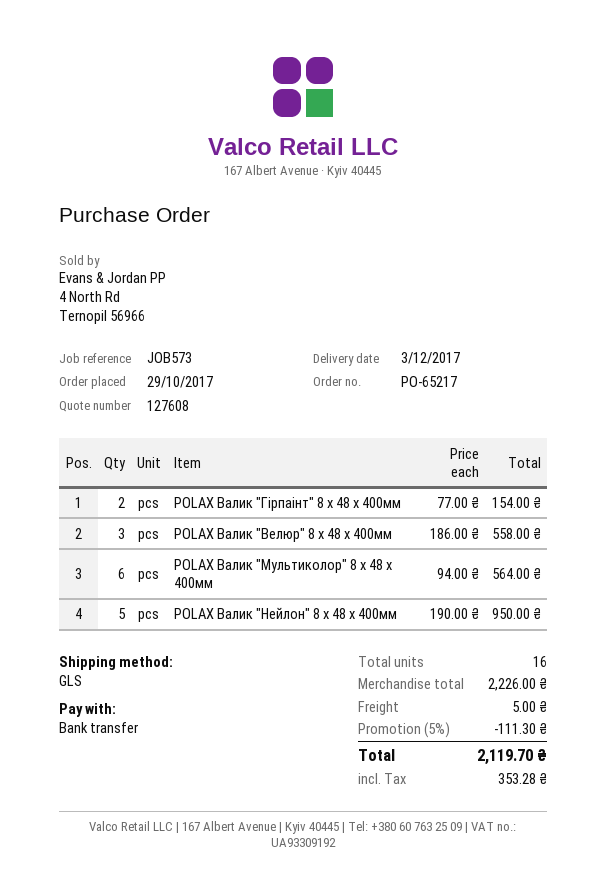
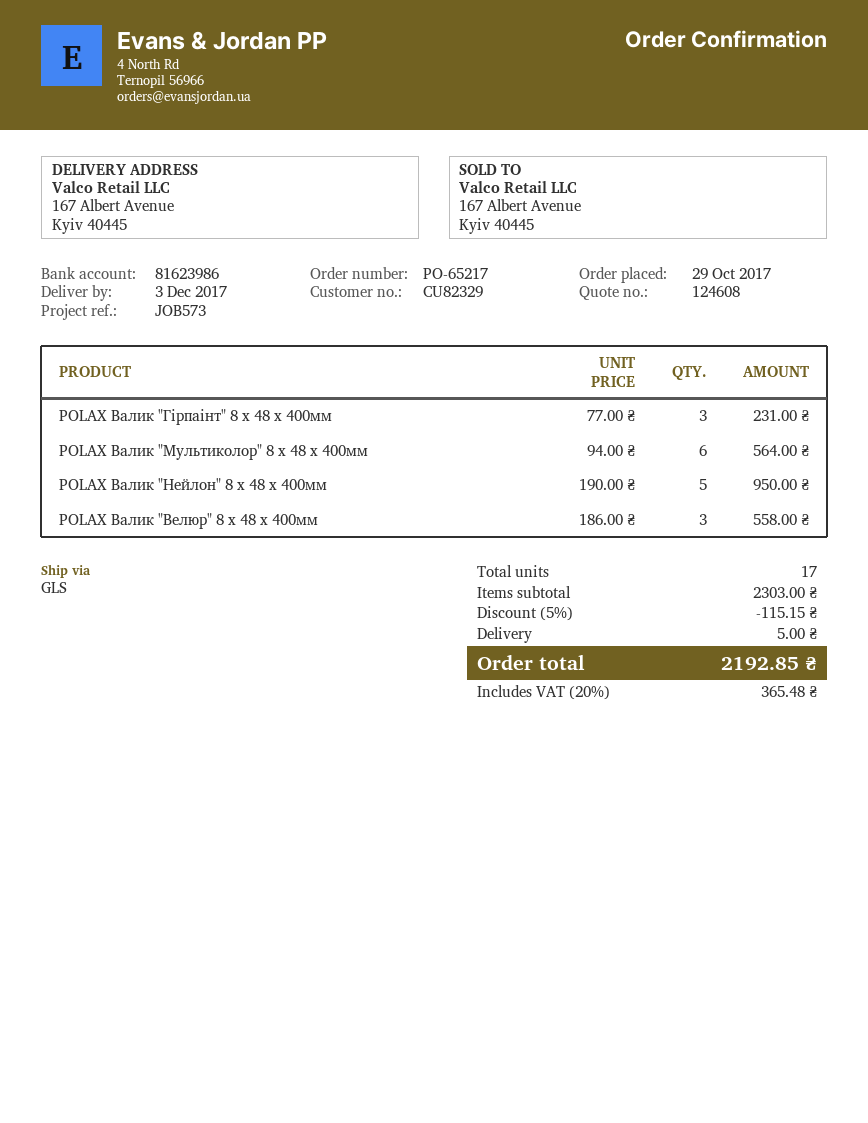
quote number: 127608 -> 124608
POLAX Валик "Гірпаінт" 8 х 48 х 400мм: 2 x 77.00 = 154.00 -> 3 x 77.00 = 231.00
total quantity: 16 -> 17
subtotal: 2226.00 -> 2303.00
discount: 5% = 111.30 -> 5% = 115.15
tax: 353.28 -> 365.48
total: 2119.70 -> 2192.85

